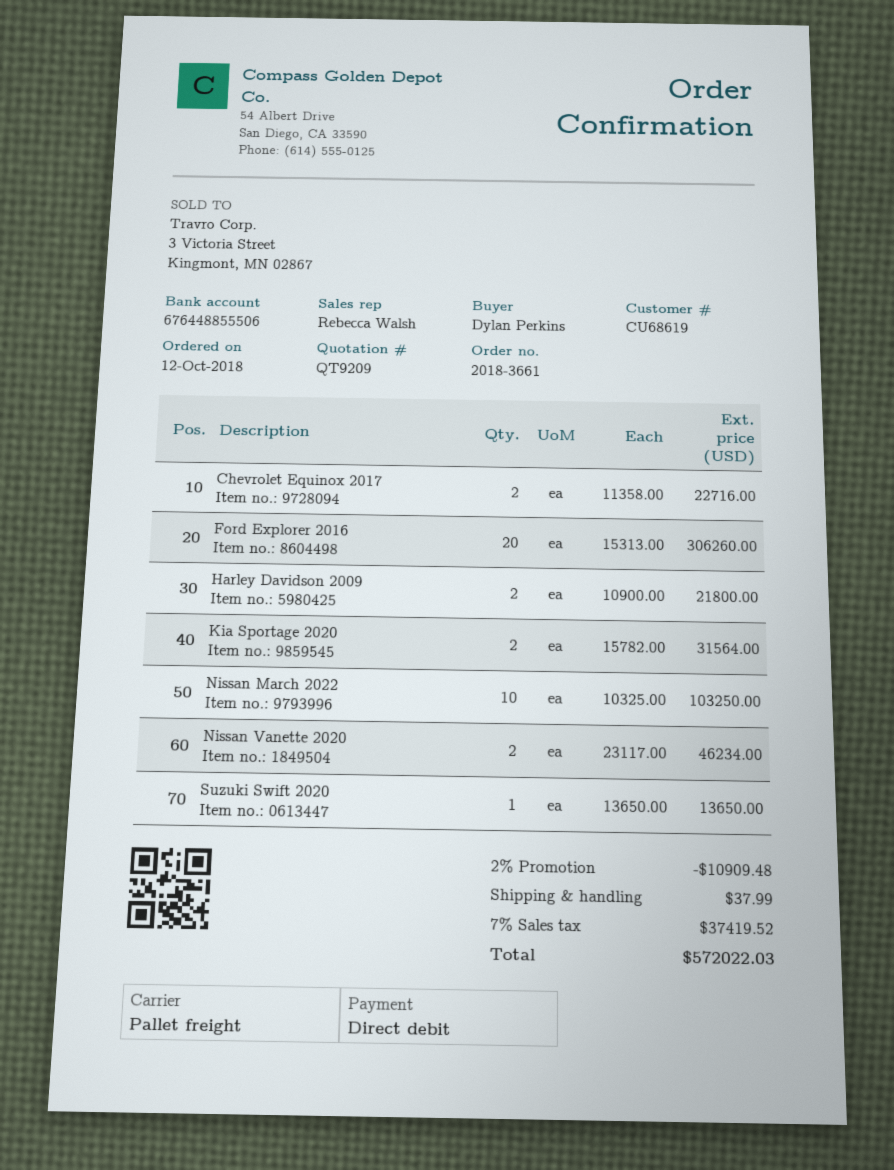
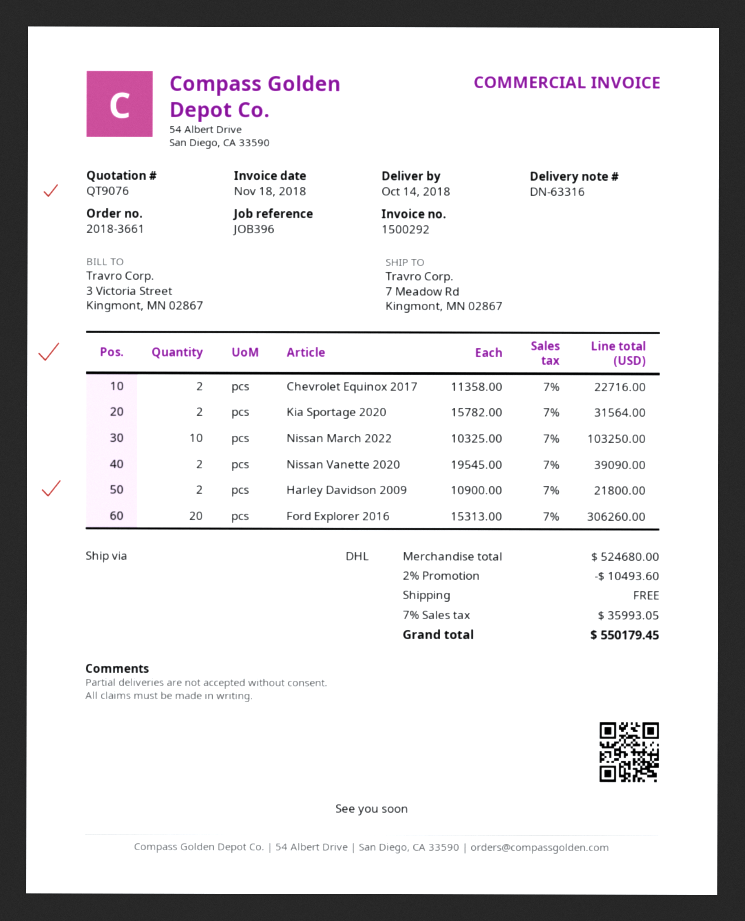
quote number: QT9209 -> QT9076
shipping method: pallet freight -> DHL
Nissan Vanette 2020: 2 x 23117.00 = 46234.00 -> 2 x 19545.00 = 39090.00
Suzuki Swift 2020: 1 x 13650.00 = 13650.00 -> none
discount: 2% = 10909.48 -> 2% = 10493.60
shipping: 37.99 -> 0.00
tax: 7% = 37419.52 -> 7% = 35993.05
total: 572022.03 -> 550179.45

